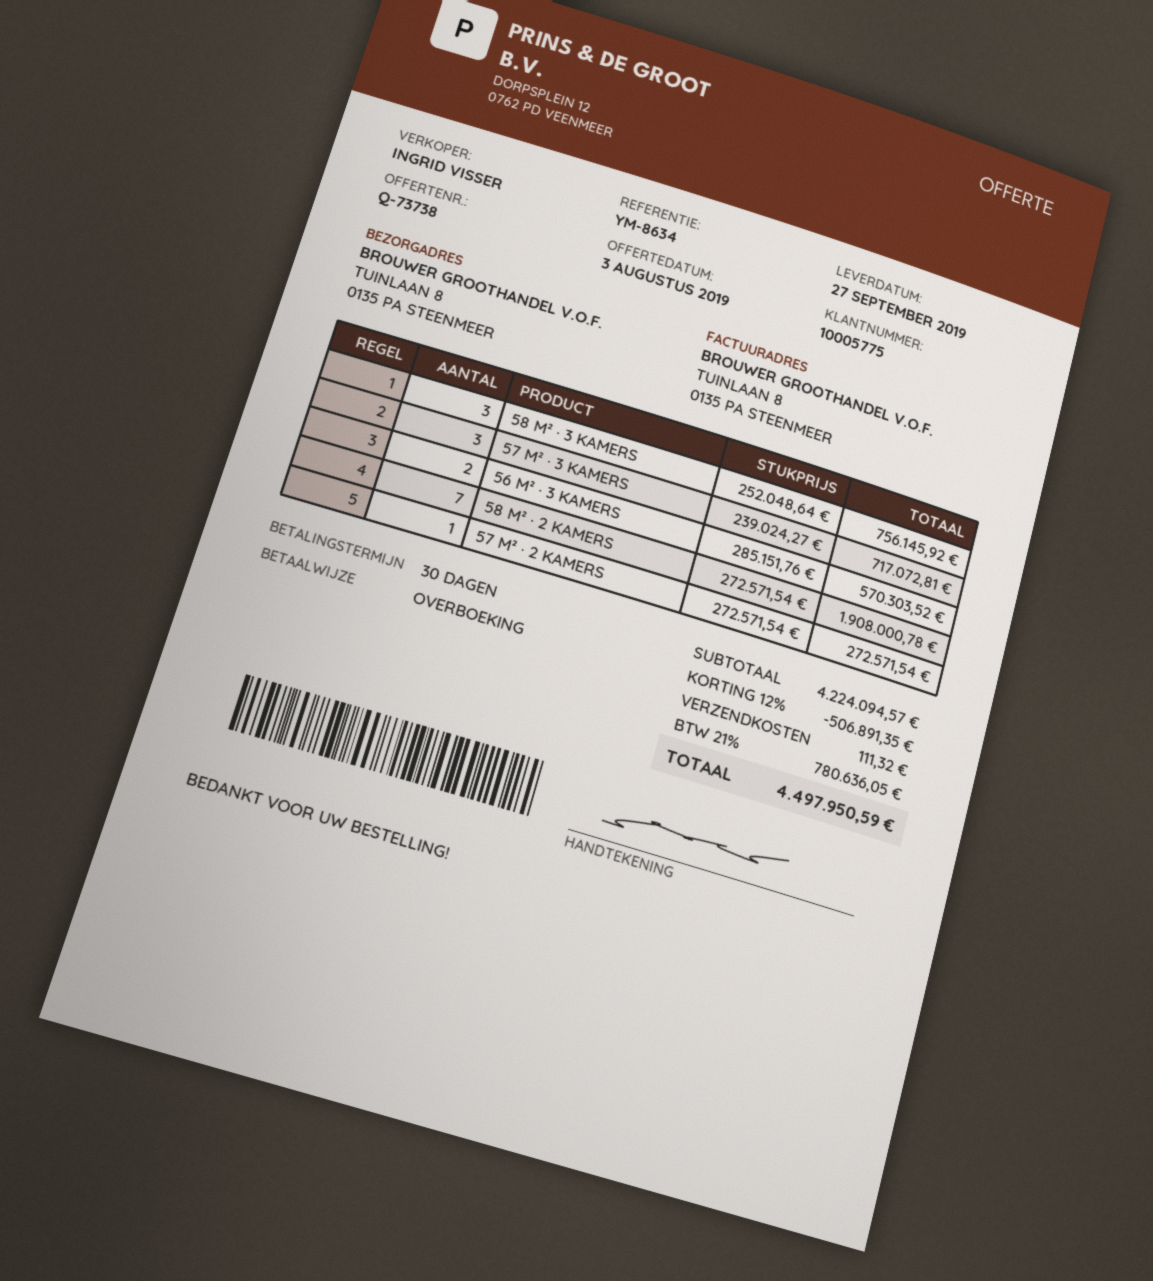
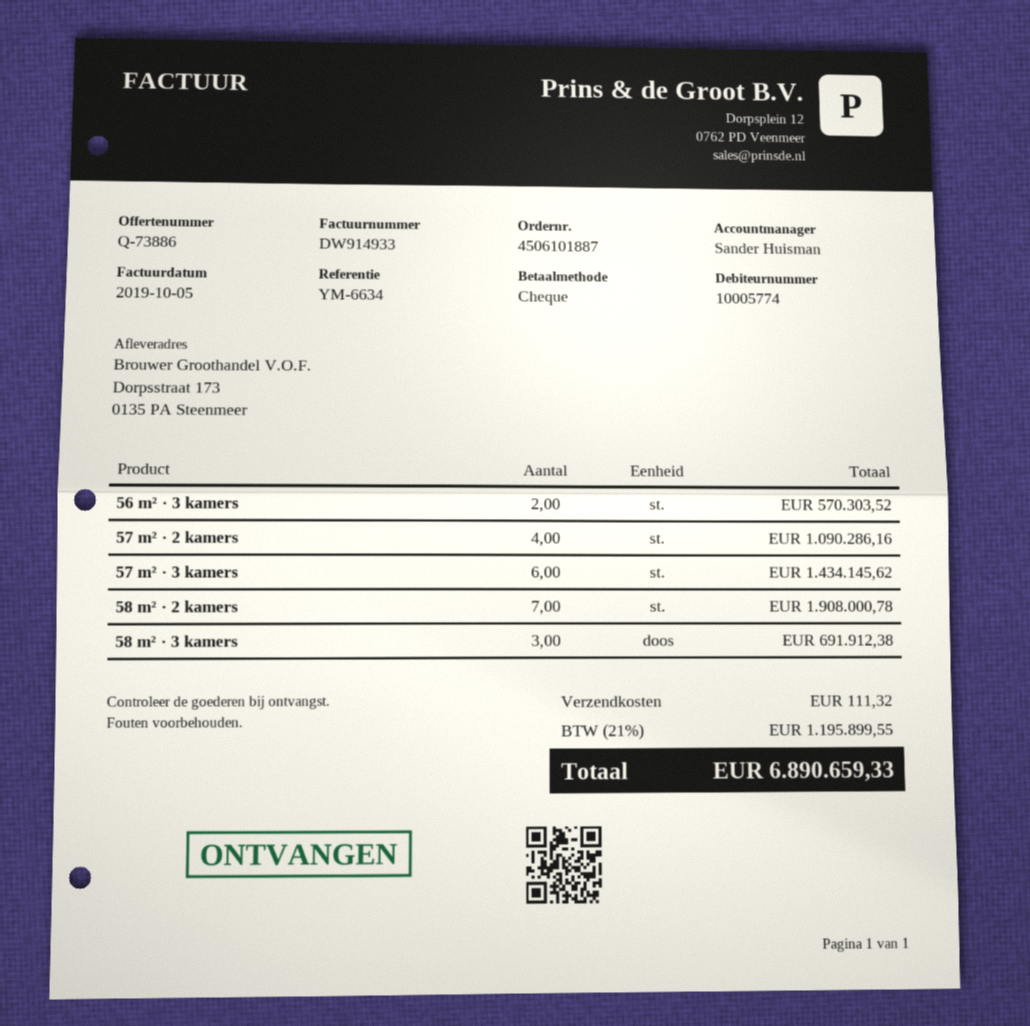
quote number: Q-73738 -> Q-73886
customer number: 10005775 -> 10005774
reference: YM-8634 -> YM-6634
sales rep: INGRID VISSER -> Sander Huisman
payment method: bank transfer -> cheque
ship to: TUINLAAN 8, 0135 PA STEENMEER -> Dorpsstraat 173, 0135 PA Steenmeer
58 M² · 3 KAMERS: 3 for 756145.92 -> 3 for 691912.38
57 M² · 3 KAMERS: 3 for 717072.81 -> 6 for 1434145.62
57 M² · 2 KAMERS: 1 for 272571.54 -> 4 for 1090286.16
discount: 12% = 506891.35 -> none
tax: 21% = 780636.05 -> 21% = 1195899.55
total: 4497950.59 -> 6890659.33

